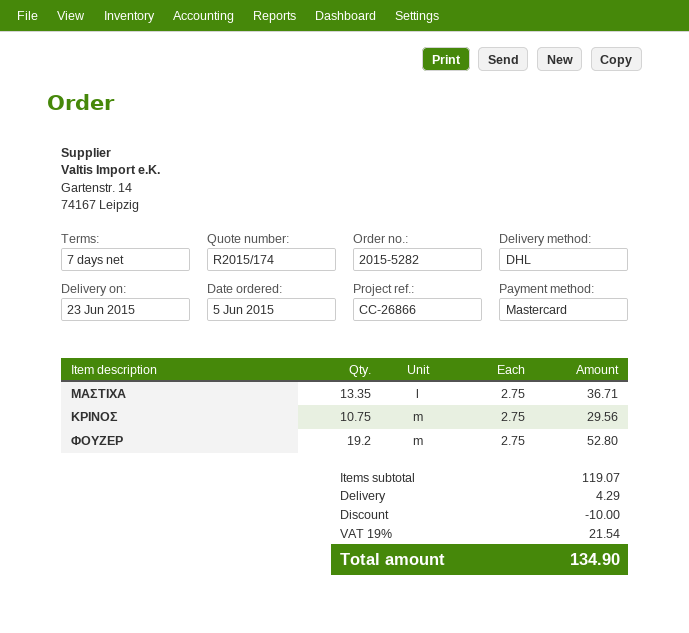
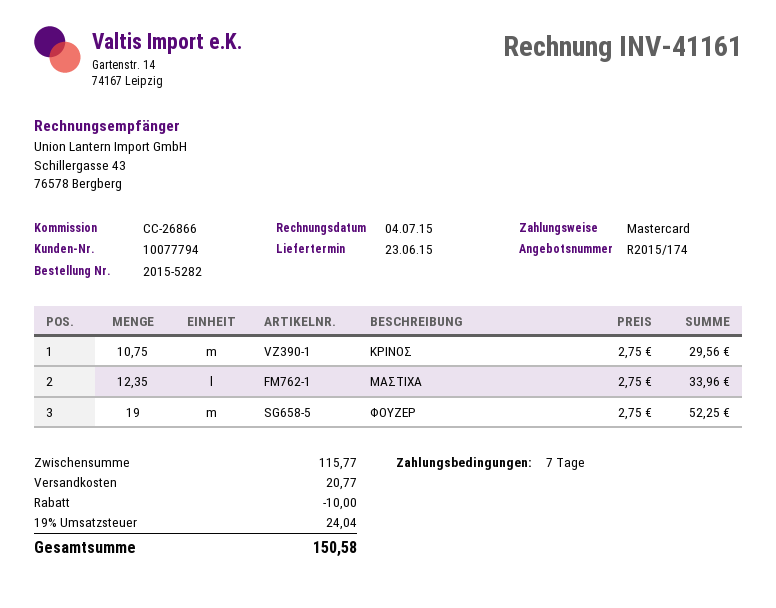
ΜΑΣΤΙΧΑ: 13.35 x 2.75 = 36.71 -> 12.35 x 2.75 = 33.96
ΦΟΥΖΕΡ: 19.2 x 2.75 = 52.80 -> 19 x 2.75 = 52.25
subtotal: 119.07 -> 115.77
shipping: 4.29 -> 20.77
tax: 19% = 21.54 -> 19% = 24.04
total: 134.90 -> 150.58

